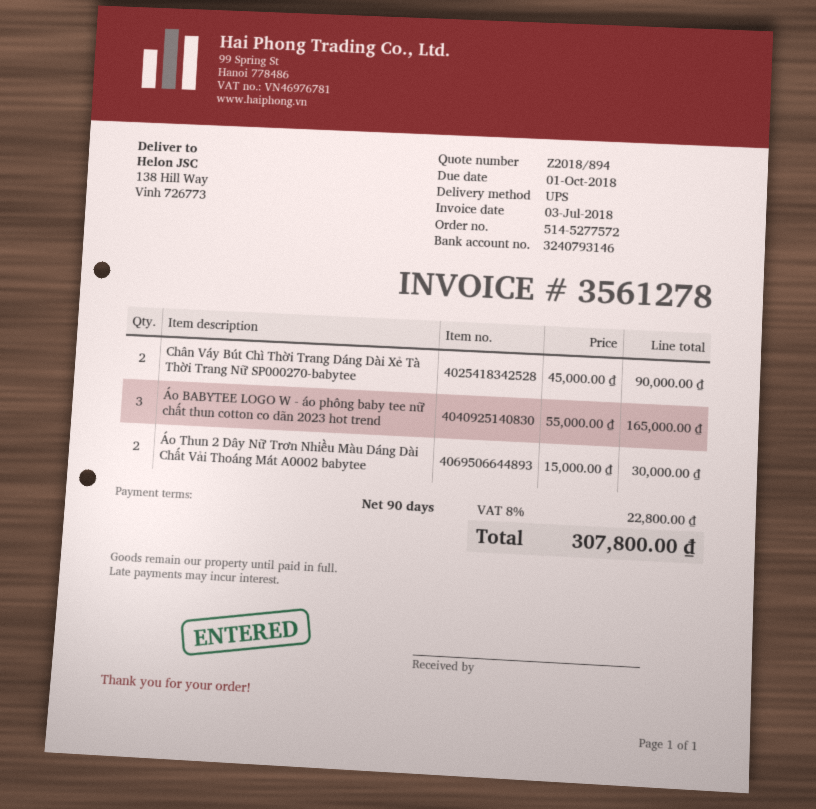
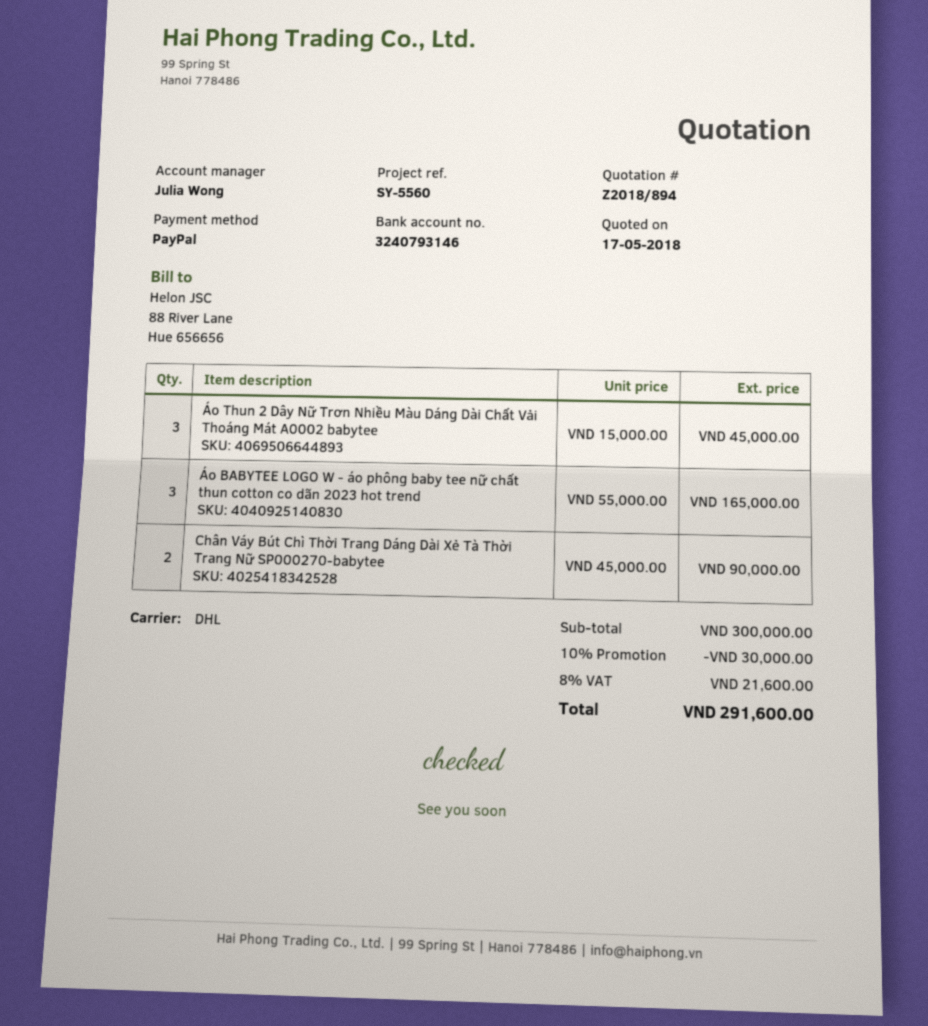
shipping method: UPS -> DHL
Áo Thun 2 Dây Nữ Trơn Nhiều Màu Dáng Dài Chất Vải Thoáng Mát A0002 babytee: 2 x 15000.00 = 30000.00 -> 3 x 15000.00 = 45000.00
discount: none -> 10% = 30000.00
tax: 8% = 22800.00 -> 8% = 21600.00
total: 307800.00 -> 291600.00

